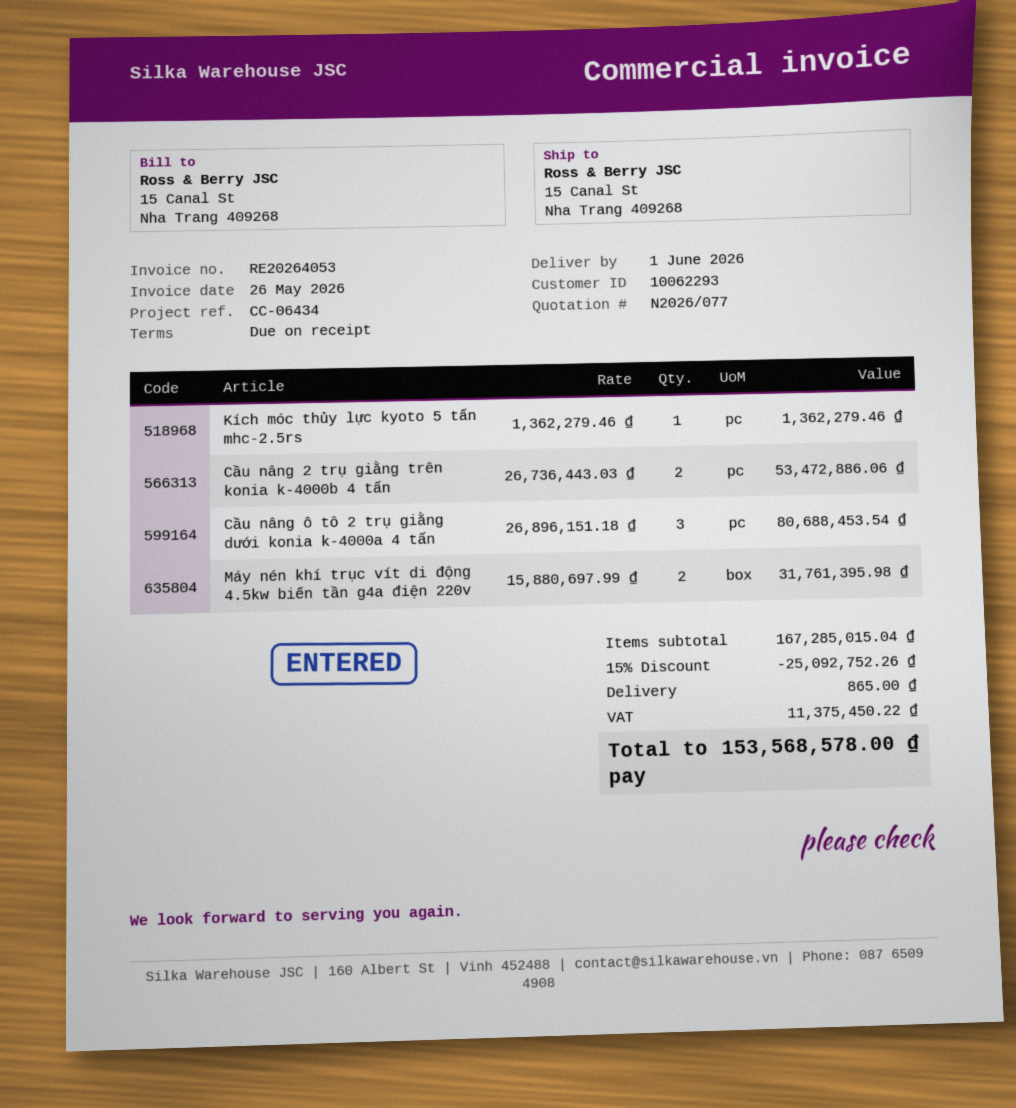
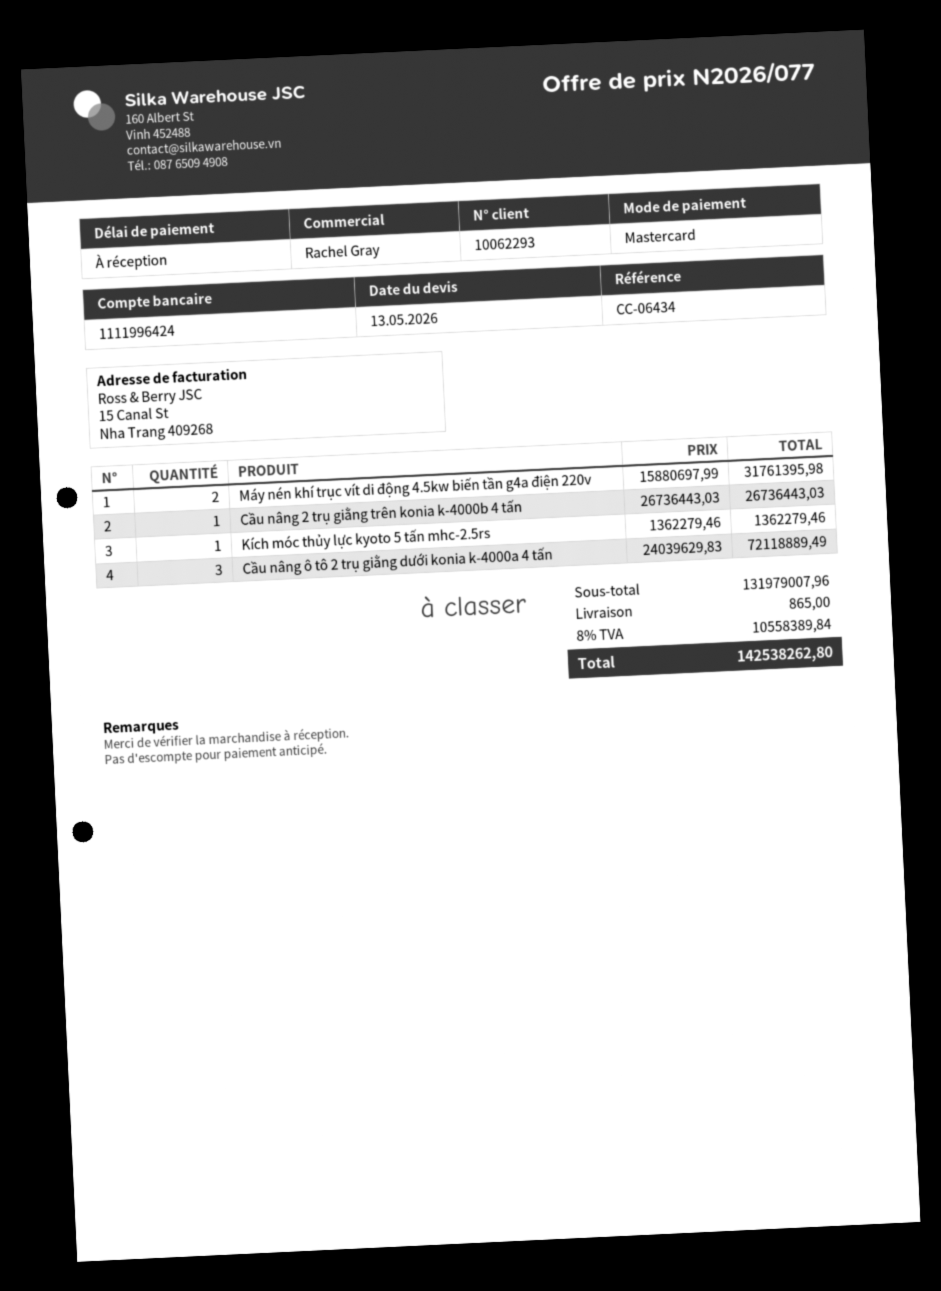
Cầu nâng 2 trụ giằng trên konia k-4000b 4 tấn: 2 x 26736443.03 = 53472886.06 -> 1 x 26736443.03 = 26736443.03
Cầu nâng ô tô 2 trụ giằng dưới konia k-4000a 4 tấn: 3 x 26896151.18 = 80688453.54 -> 3 x 24039629.83 = 72118889.49
subtotal: 167285015.04 -> 131979007.96
discount: 15% = 25092752.26 -> none
tax: 11375450.22 -> 10558389.84
total: 153568578.00 -> 142538262.80

